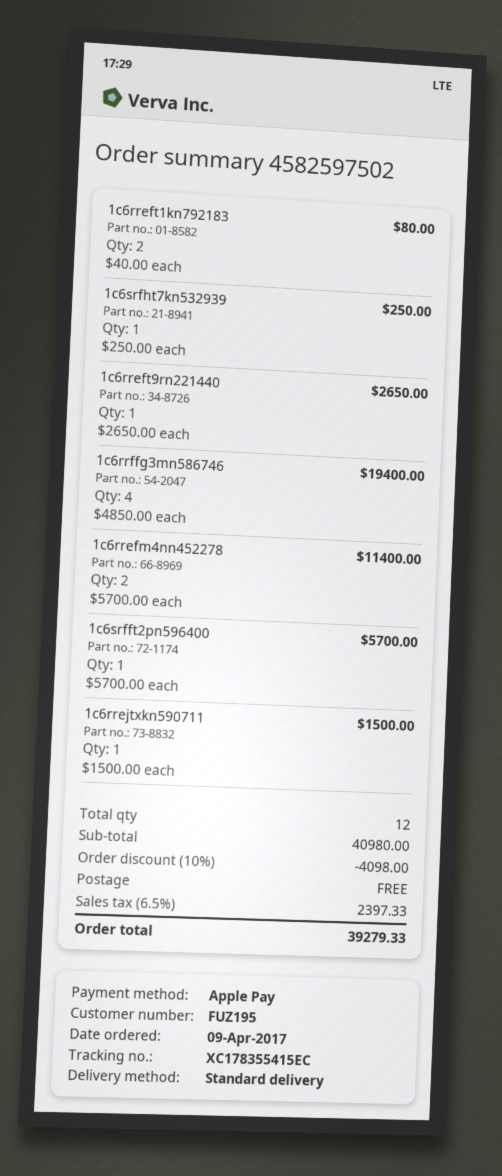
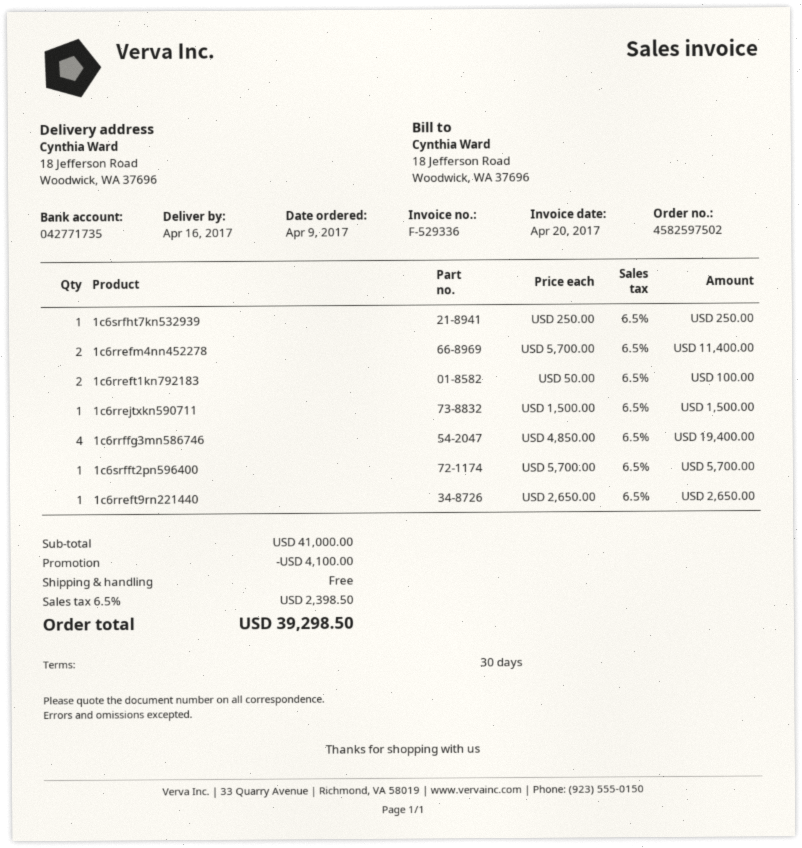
1c6rreft1kn792183: 2 x 40.00 = 80.00 -> 2 x 50.00 = 100.00
subtotal: 40980.00 -> 41000.00
discount: 4098.00 -> 4100.00
tax: 6.5% = 2397.33 -> 6.5% = 2398.50
total: 39279.33 -> 39298.50

